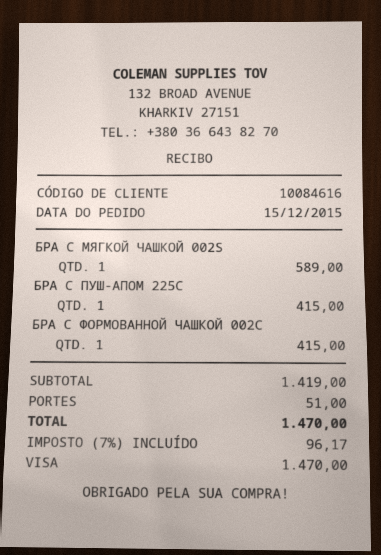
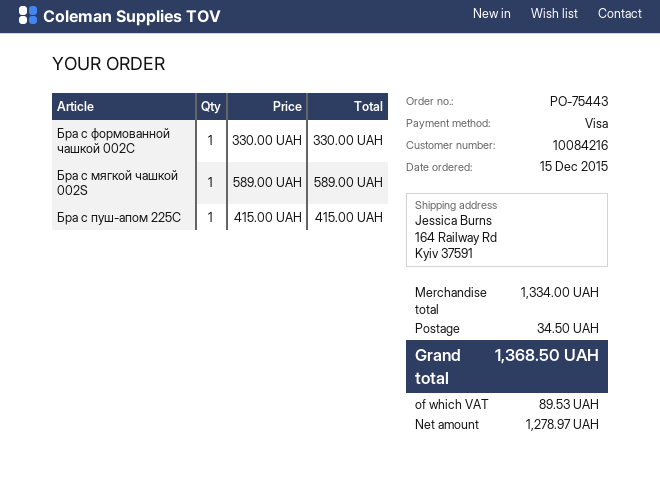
customer number: 10084616 -> 10084216
БРА С ФОРМОВАННОЙ ЧАШКОЙ 002C: 1 for 415.00 -> 1 for 330.00
subtotal: 1419.00 -> 1334.00
shipping: 51.00 -> 34.50
tax: 96.17 -> 89.53
total: 1470.00 -> 1368.50

